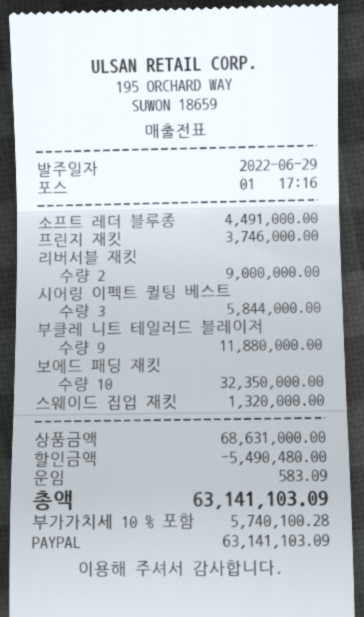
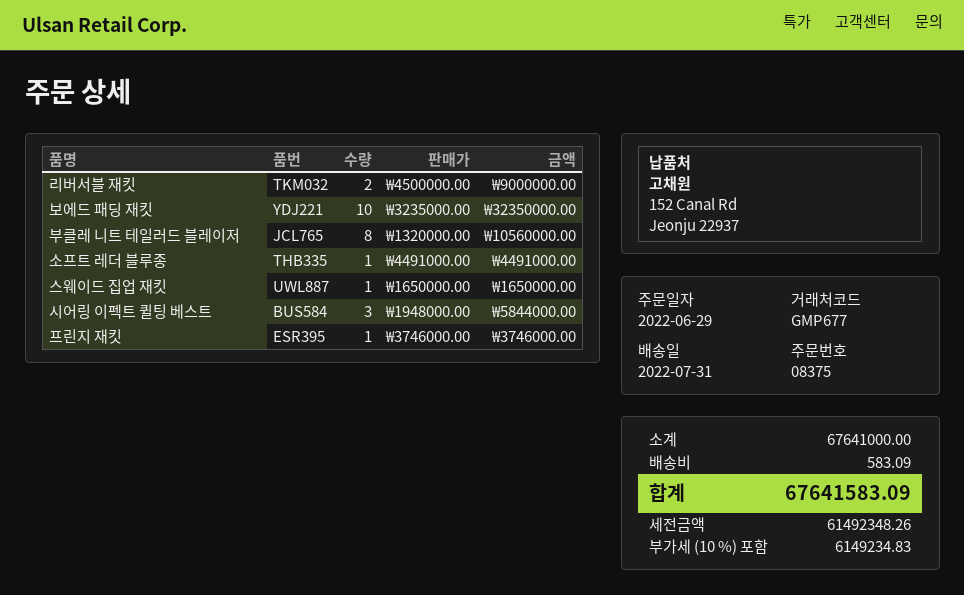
부클레 니트 테일러드 블레이저: 9 for 11880000.00 -> 8 for 10560000.00
스웨이드 집업 재킷: 1 for 1320000.00 -> 1 for 1650000.00
subtotal: 68631000.00 -> 67641000.00
discount: 5490480.00 -> none
tax: 10% = 5740100.28 -> 10% = 6149234.83
total: 63141103.09 -> 67641583.09

